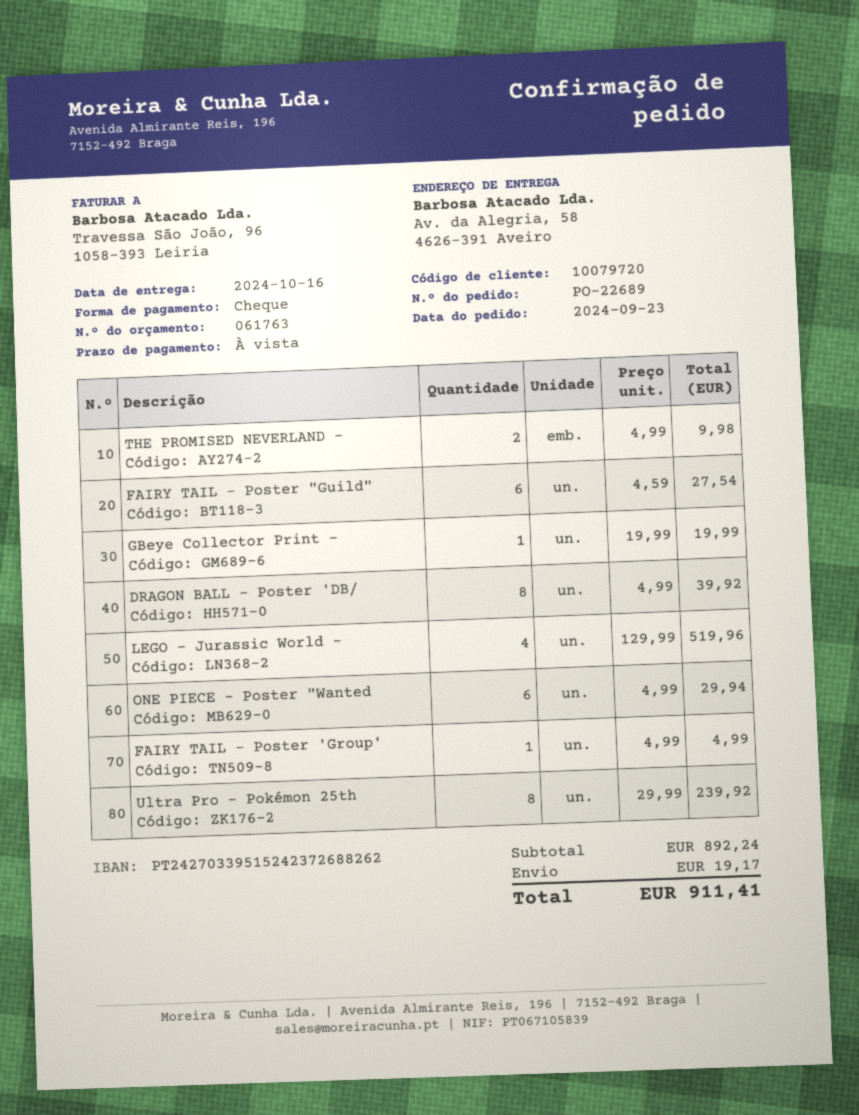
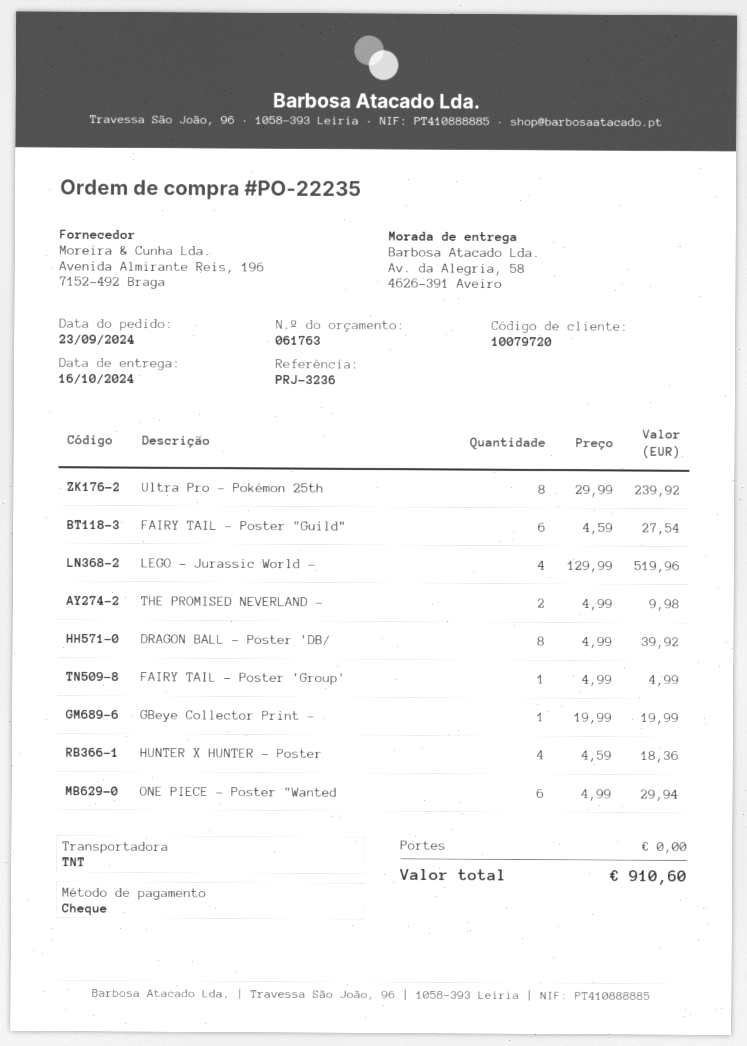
order number: PO-22689 -> PO-22235
HUNTER X HUNTER - Poster: none -> 4 x 4.59 = 18.36
shipping: 19.17 -> 0.00
total: 911.41 -> 910.60

